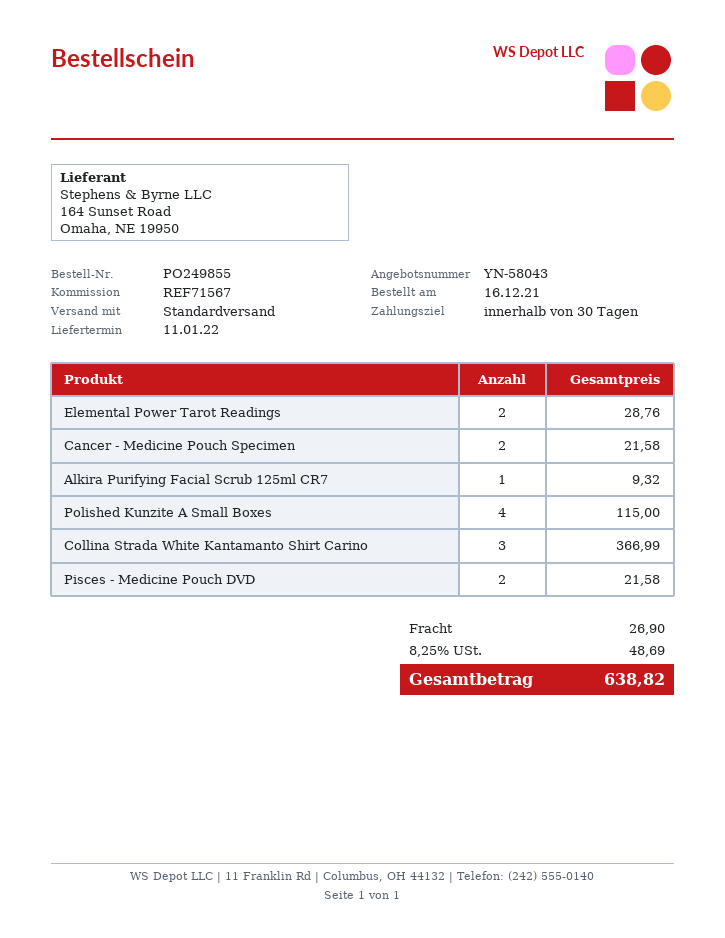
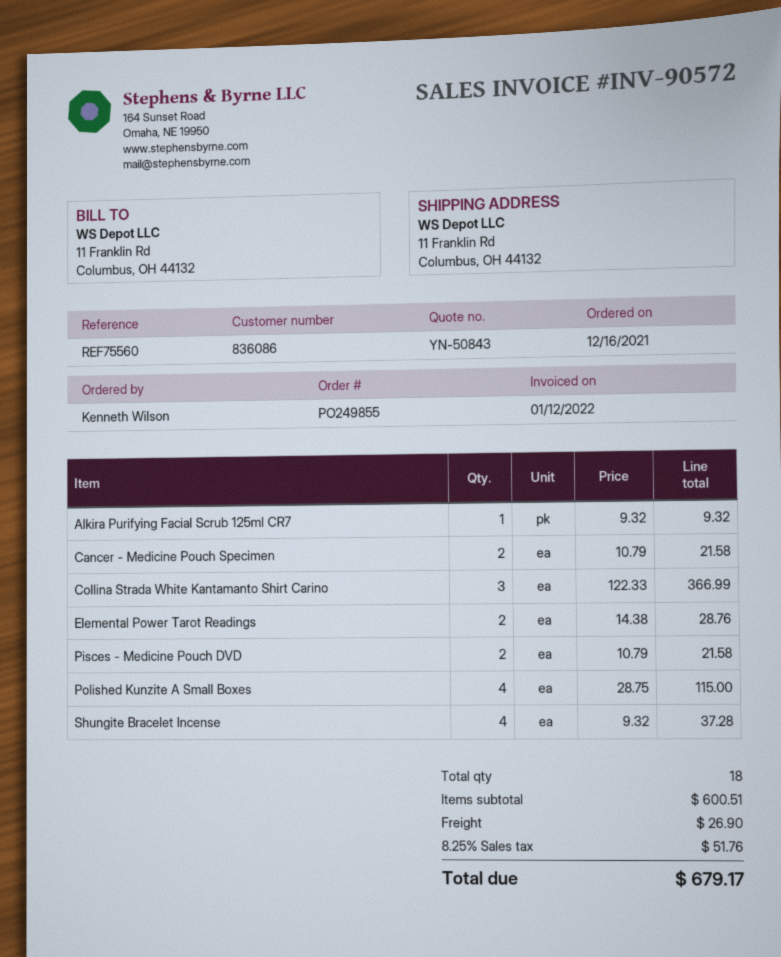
quote number: YN-58043 -> YN-50843
reference: REF71567 -> REF75560
Shungite Bracelet Incense: none -> 4 for 37.28
tax: 8.25% = 48.69 -> 8.25% = 51.76
total: 638.82 -> 679.17

